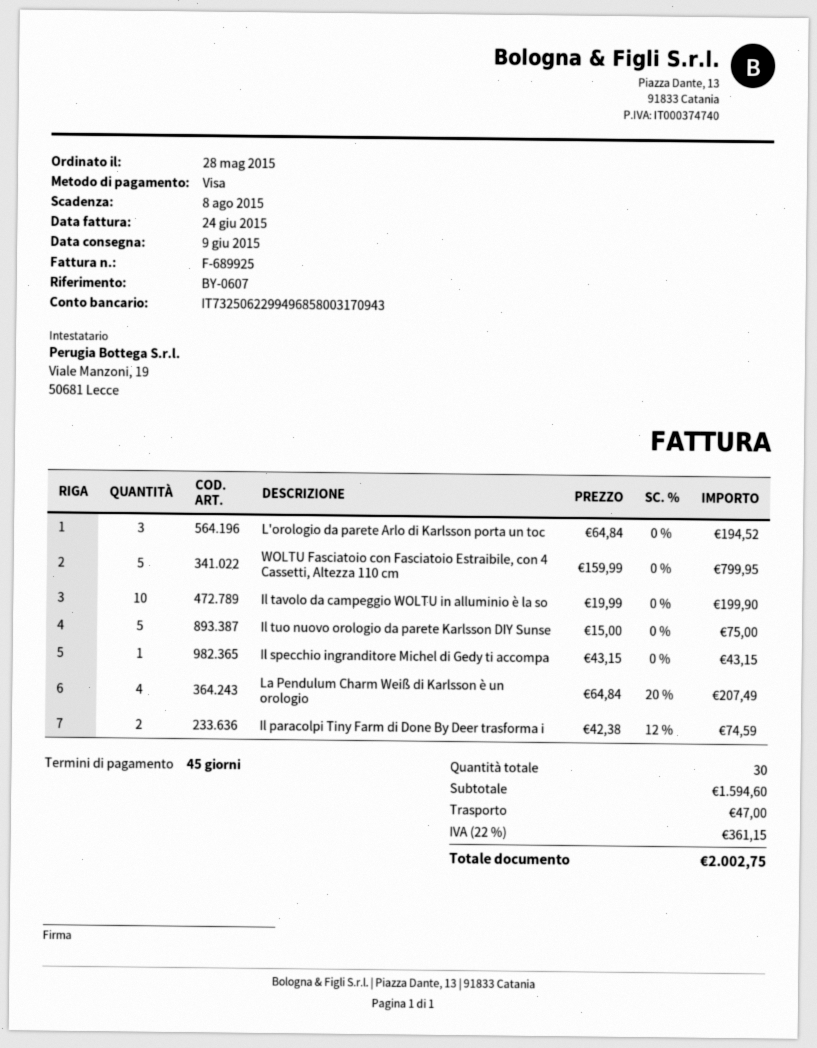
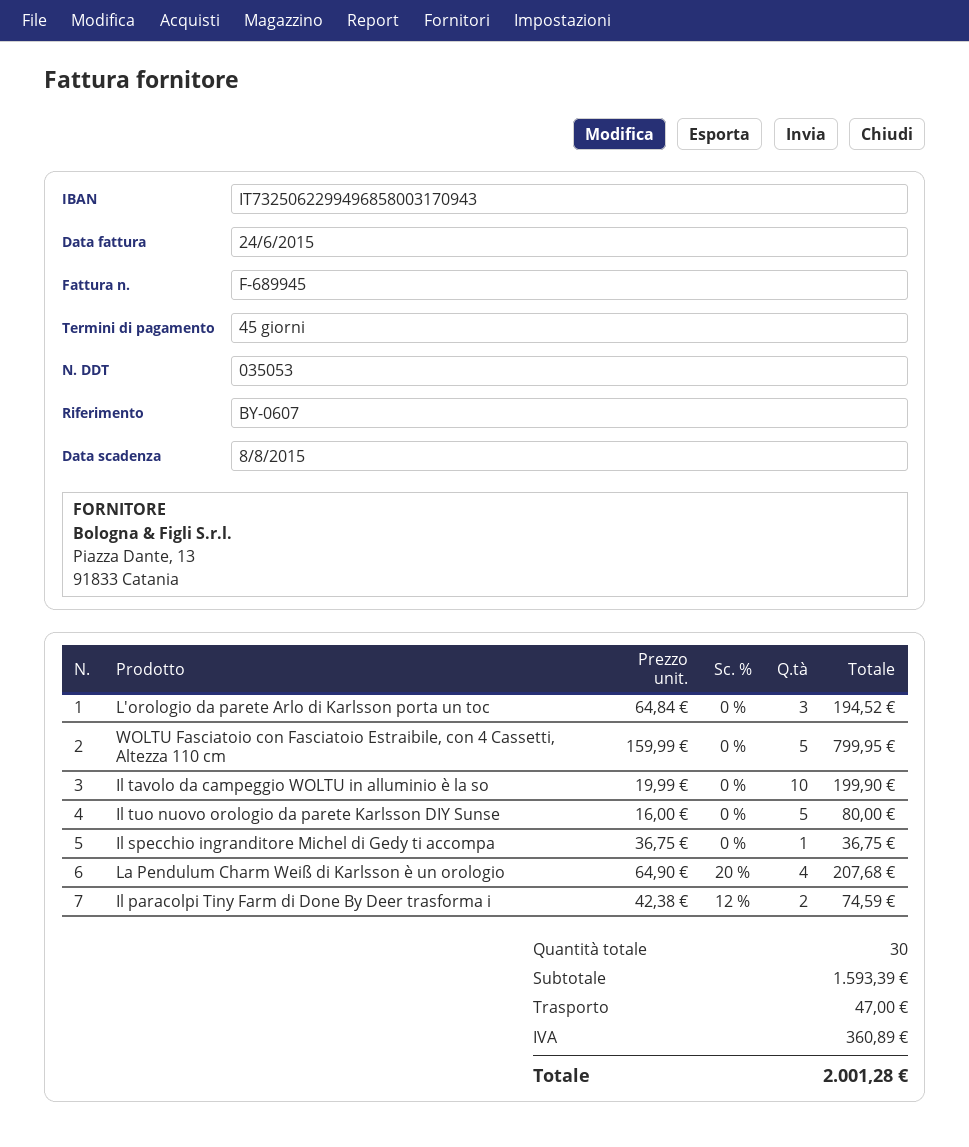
invoice number: F-689925 -> F-689945
Il tuo nuovo orologio da parete Karlsson DIY Sunse: 5 x 15.00 = 75.00 -> 5 x 16.00 = 80.00
Il specchio ingranditore Michel di Gedy ti accompa: 1 x 43.15 = 43.15 -> 1 x 36.75 = 36.75
La Pendulum Charm Weiß di Karlsson è un orologio: 4 x 64.84 - 20% = 207.49 -> 4 x 64.90 - 20% = 207.68
subtotal: 1594.60 -> 1593.39
tax: 361.15 -> 360.89
total: 2002.75 -> 2001.28

